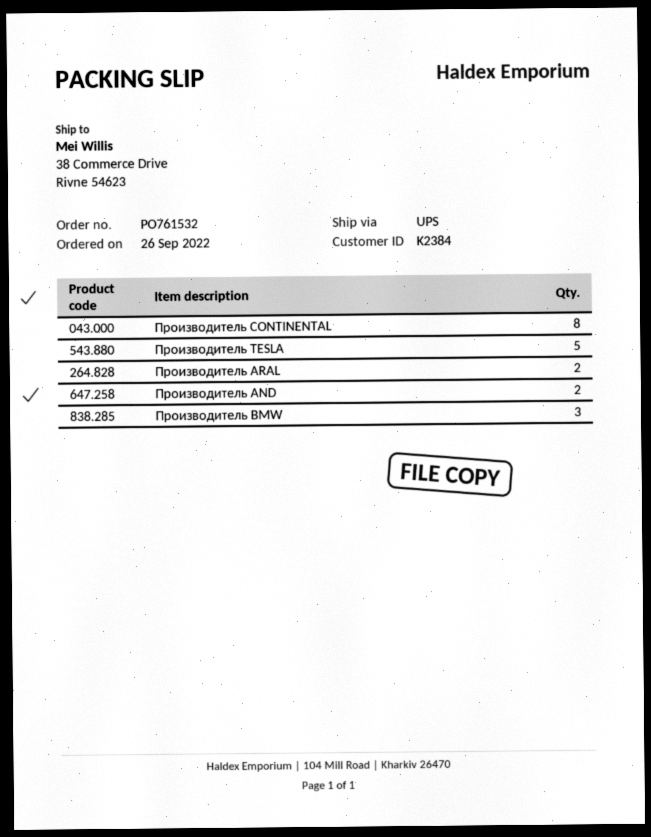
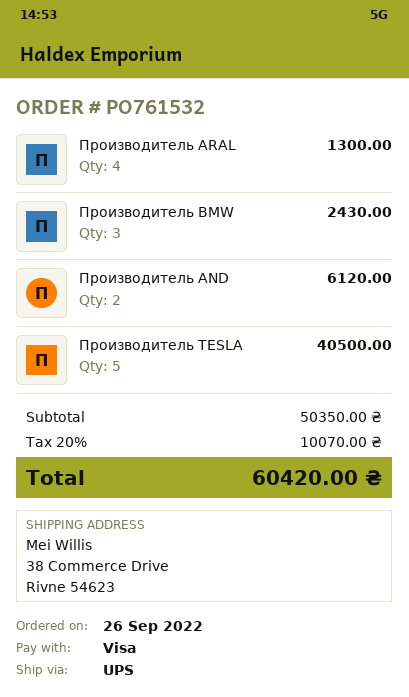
Производитель CONTINENTAL: 8 -> none
Производитель ARAL: 2 -> 4

